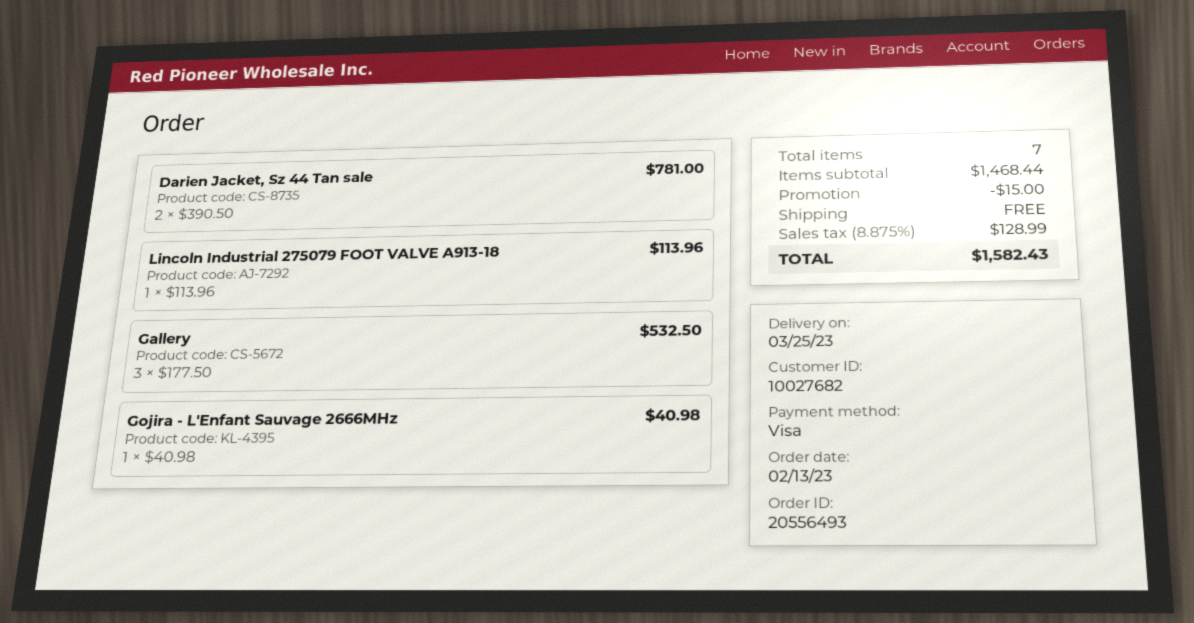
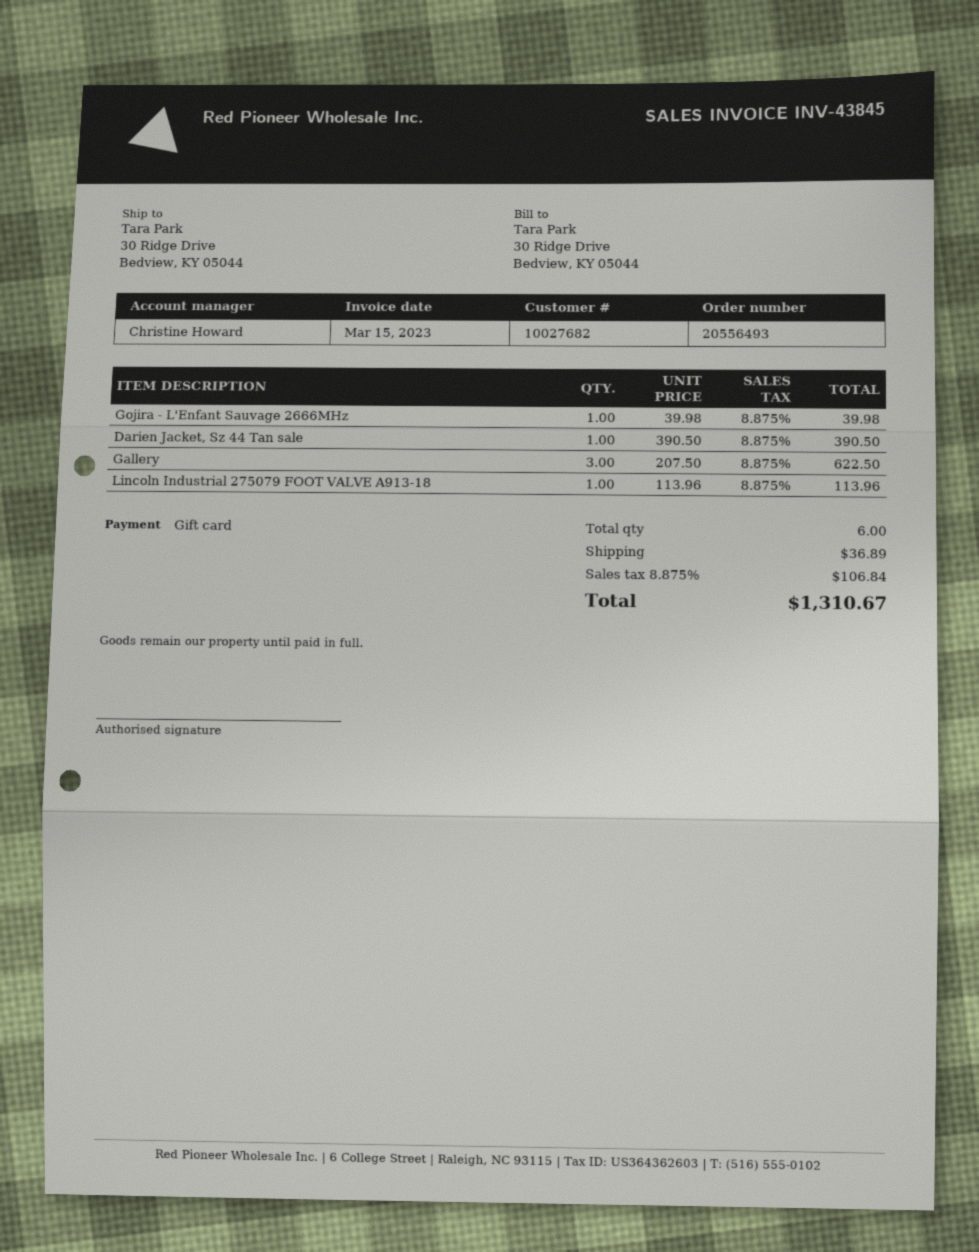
payment method: Visa -> gift card
Darien Jacket, Sz 44 Tan sale: 2 x 390.50 = 781.00 -> 1 x 390.50 = 390.50
Gallery: 3 x 177.50 = 532.50 -> 3 x 207.50 = 622.50
Gojira - L'Enfant Sauvage 2666MHz: 1 x 40.98 = 40.98 -> 1 x 39.98 = 39.98
total quantity: 7 -> 6
discount: 15.00 -> none
shipping: 0.00 -> 36.89
tax: 8.875% = 128.99 -> 8.875% = 106.84
total: 1582.43 -> 1310.67

